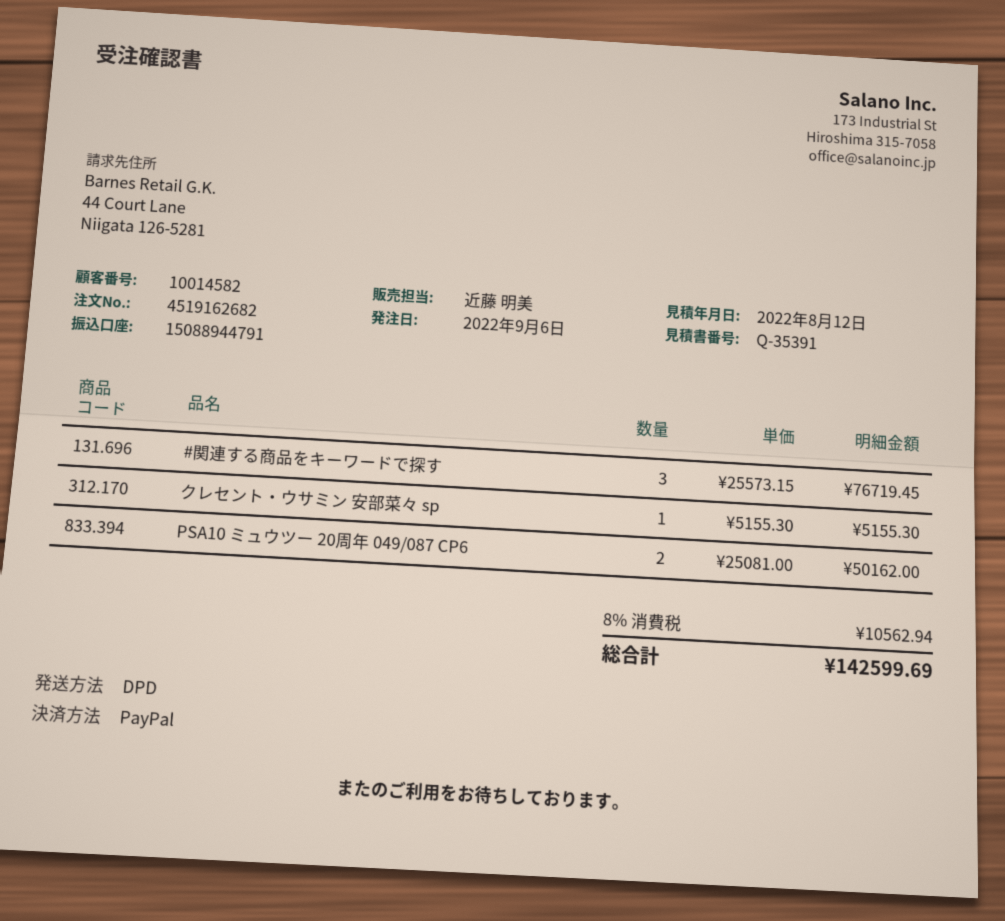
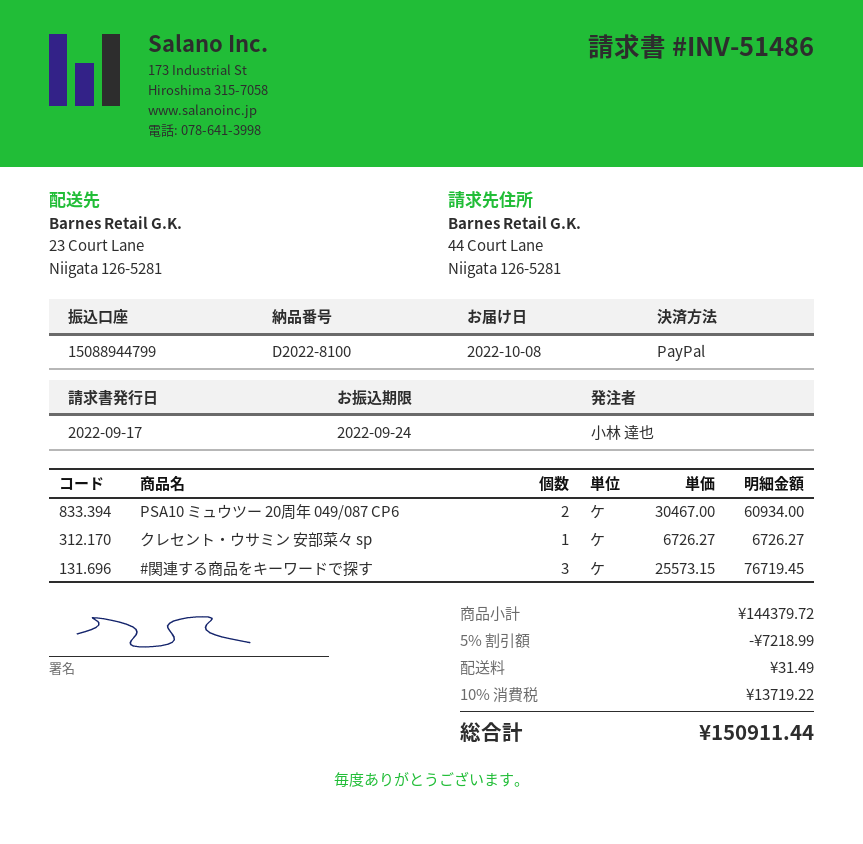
bank account: 15088944791 -> 15088944799
クレセント・ウサミン 安部菜々 sp: 1 x 5155.30 = 5155.30 -> 1 x 6726.27 = 6726.27
PSA10 ミュウツー 20周年 049/087 CP6: 2 x 25081.00 = 50162.00 -> 2 x 30467.00 = 60934.00
discount: none -> 5% = 7218.99
shipping: none -> 31.49
tax: 8% = 10562.94 -> 10% = 13719.22
total: 142599.69 -> 150911.44

